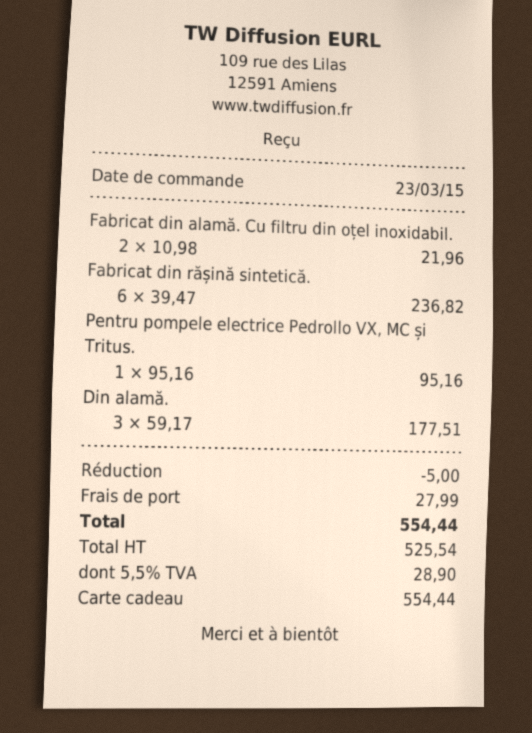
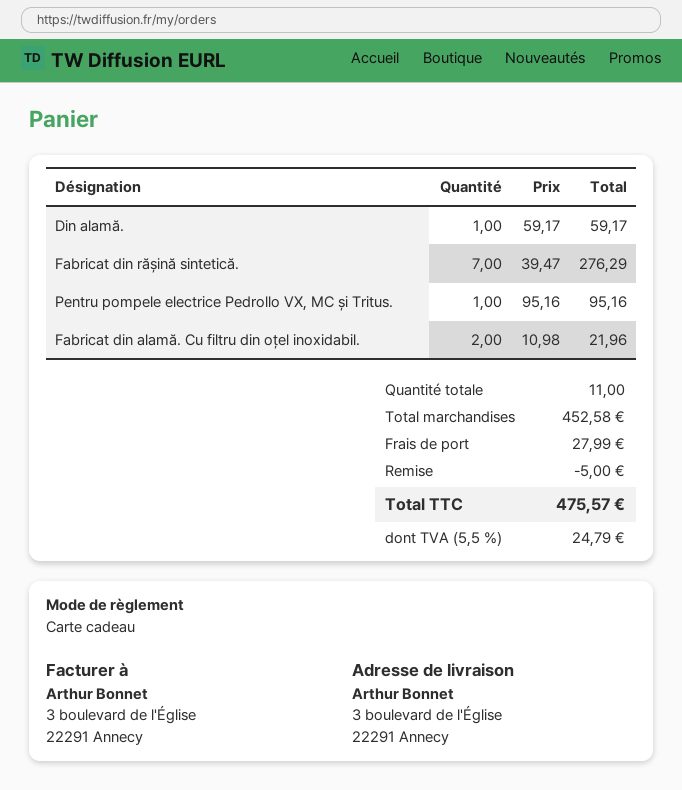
Fabricat din rășină sintetică.: 6 x 39.47 = 236.82 -> 7 x 39.47 = 276.29
Din alamă.: 3 x 59.17 = 177.51 -> 1 x 59.17 = 59.17
tax: 5.5% = 28.90 -> 5.5% = 24.79
total: 554.44 -> 475.57

